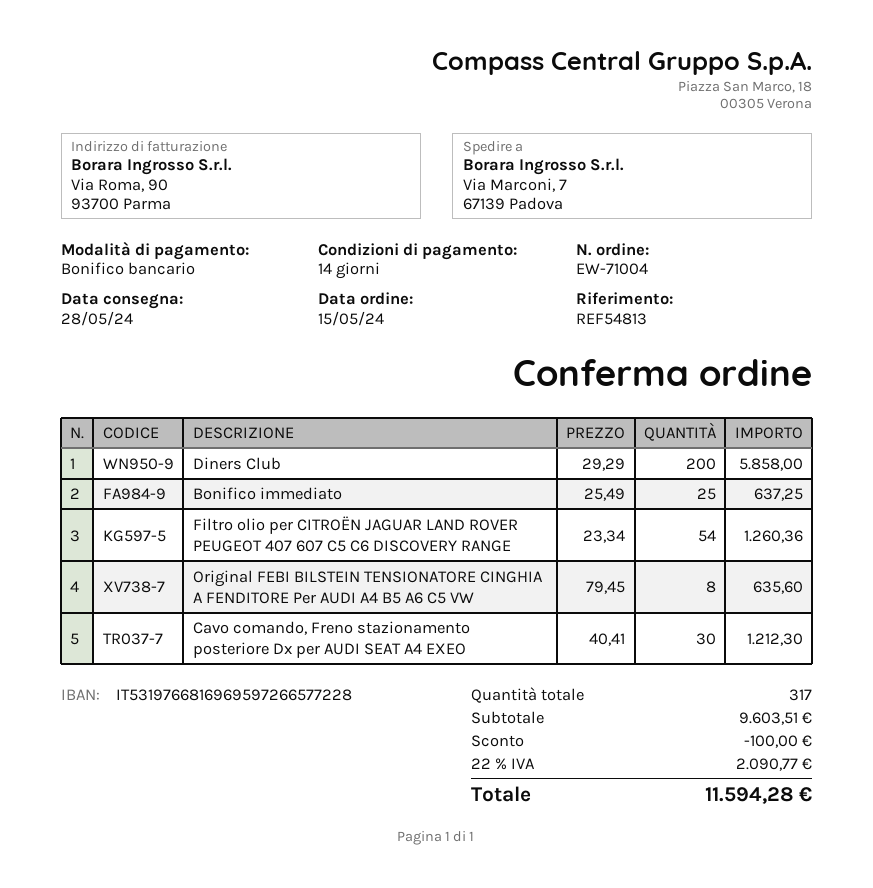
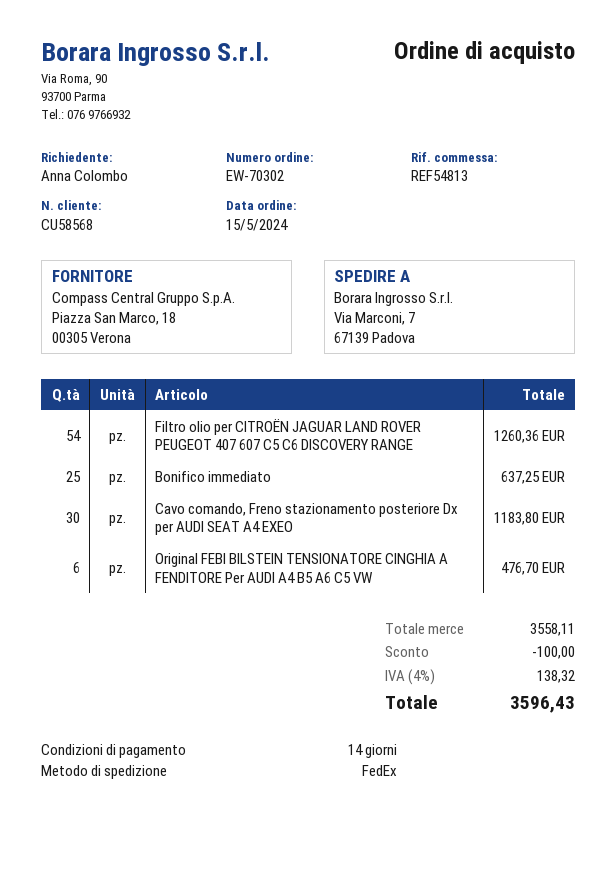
order number: EW-71004 -> EW-70302
Diners Club: 200 for 5858.00 -> none
Original FEBI BILSTEIN TENSIONATORE CINGHIA A FENDITORE Per AUDI A4 B5 A6 C5 VW: 8 for 635.60 -> 6 for 476.70
Cavo comando, Freno stazionamento posteriore Dx per AUDI SEAT A4 EXEO: 30 for 1212.30 -> 30 for 1183.80
subtotal: 9603.51 -> 3558.11
tax: 22% = 2090.77 -> 4% = 138.32
total: 11594.28 -> 3596.43

